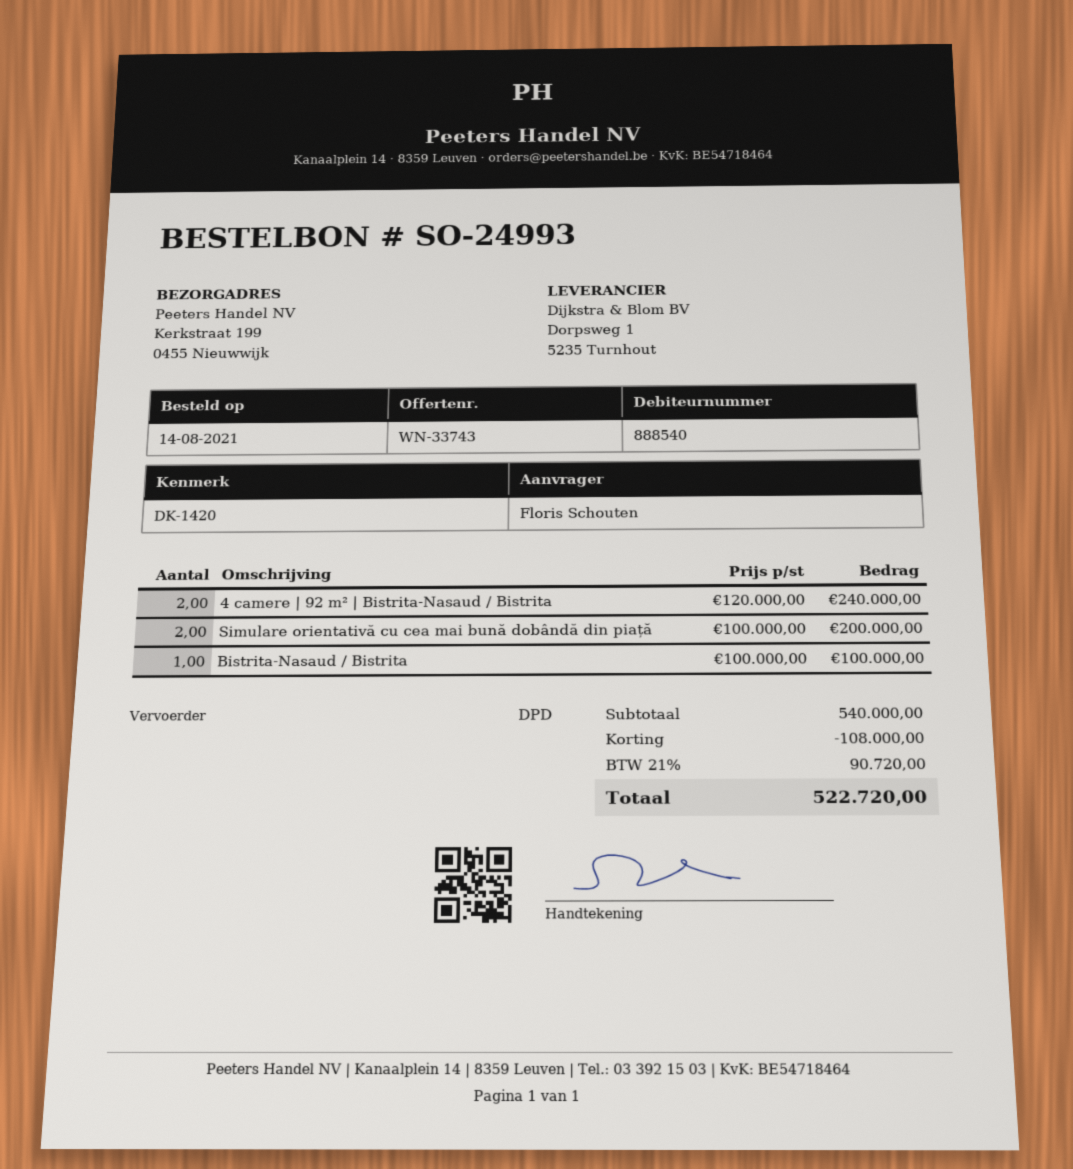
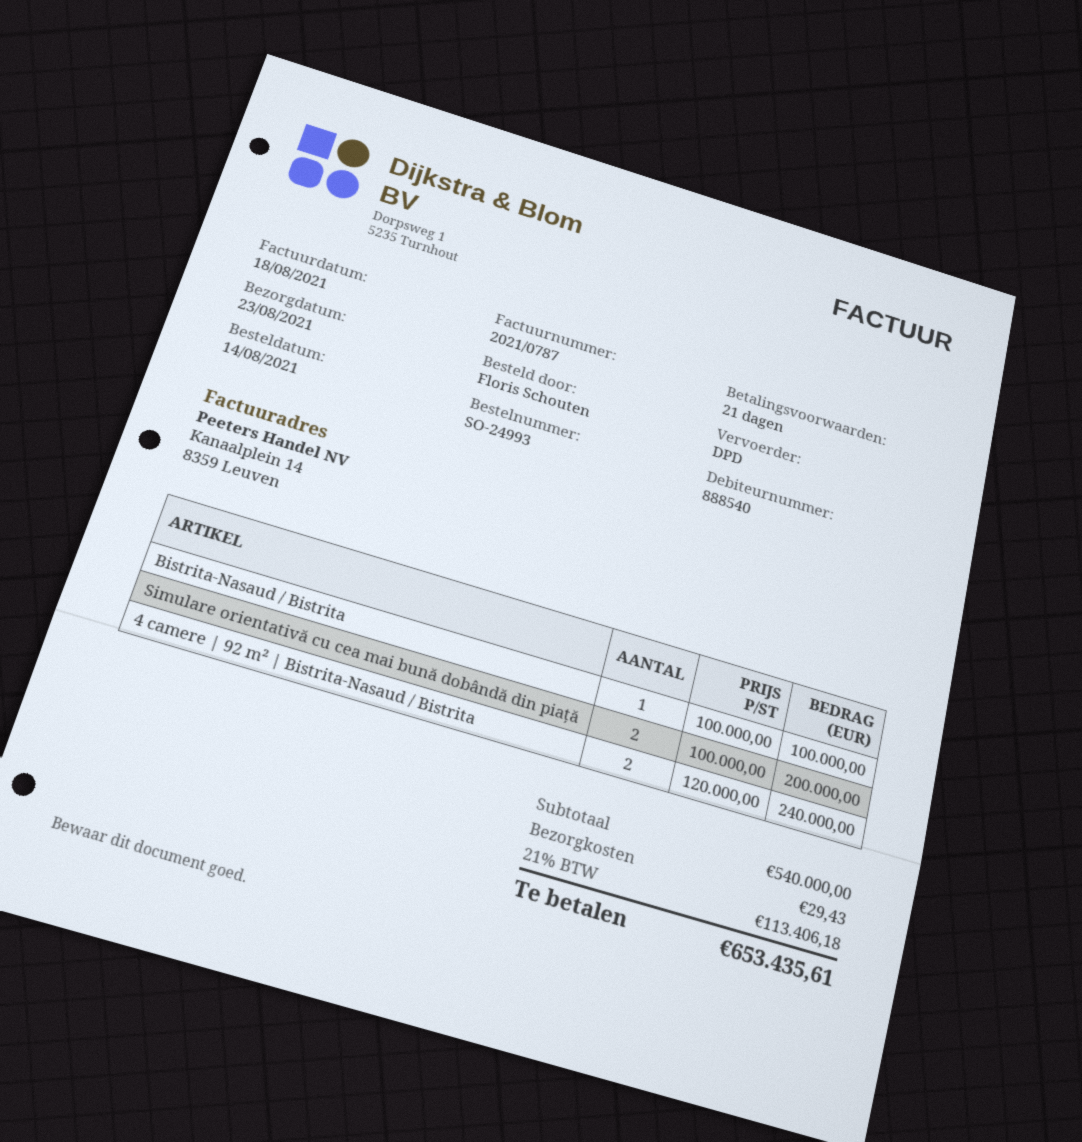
discount: 108000.00 -> none
shipping: none -> 29.43
tax: 21% = 90720.00 -> 21% = 113406.18
total: 522720.00 -> 653435.61

